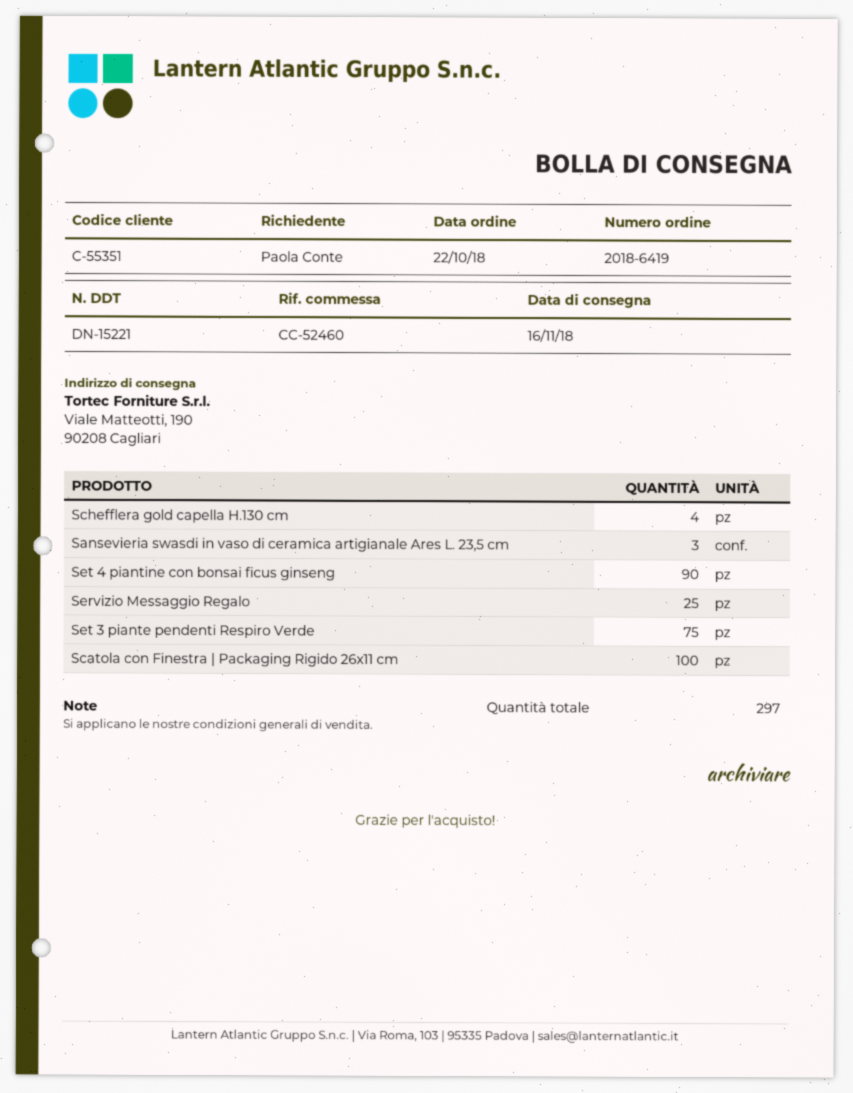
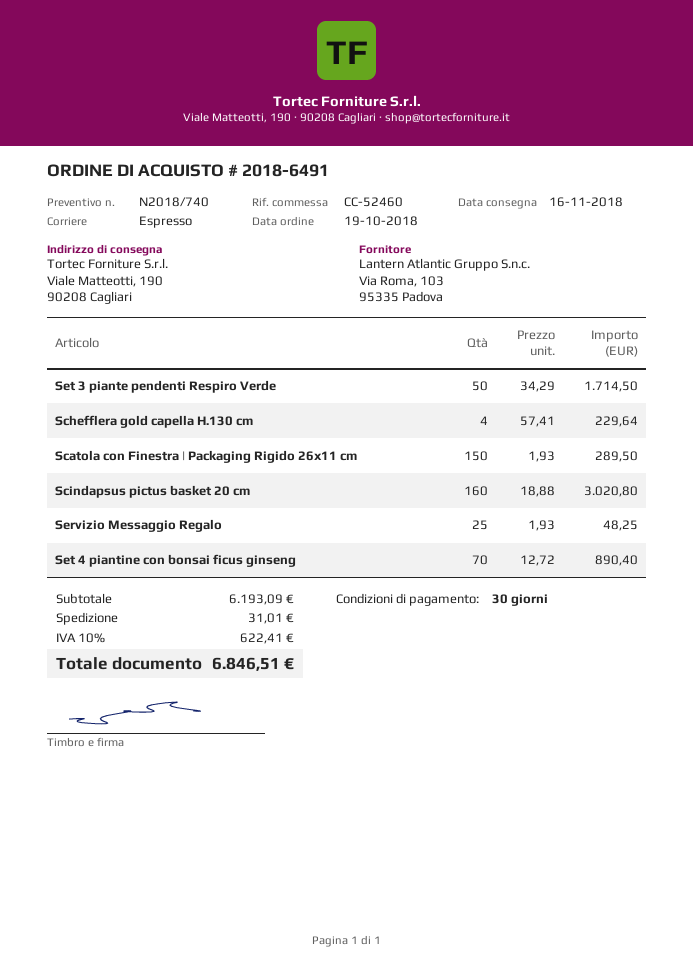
order number: 2018-6419 -> 2018-6491
order date: 2018-10-22 -> 2018-10-19
Sansevieria swasdi in vaso di ceramica artigianale Ares L. 23,5 cm: 3 -> none
Set 4 piantine con bonsai ficus ginseng: 90 -> 70
Set 3 piante pendenti Respiro Verde: 75 -> 50
Scatola con Finestra | Packaging Rigido 26x11 cm: 100 -> 150
Scindapsus pictus basket 20 cm: none -> 160

